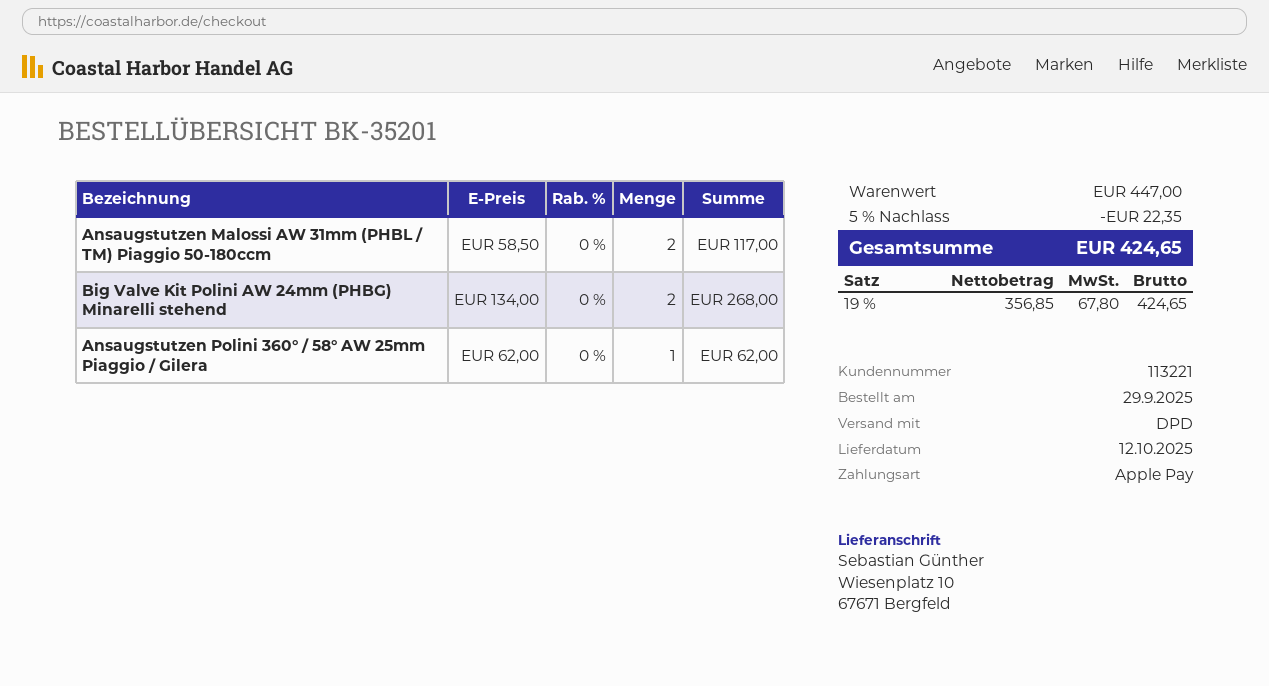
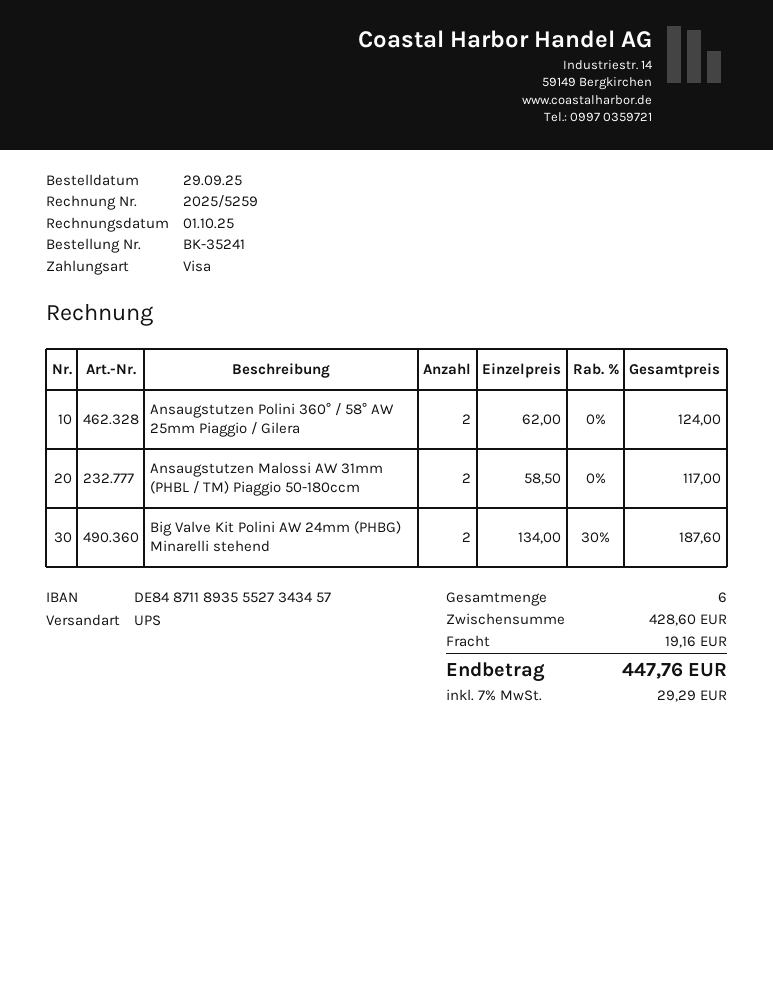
order number: BK-35201 -> BK-35241
payment method: Apple Pay -> Visa
shipping method: DPD -> UPS
Big Valve Kit Polini AW 24mm (PHBG) Minarelli stehend: 2 x 134.00 = 268.00 -> 2 x 134.00 - 30% = 187.60
Ansaugstutzen Polini 360° / 58° AW 25mm Piaggio / Gilera: 1 x 62.00 = 62.00 -> 2 x 62.00 = 124.00
subtotal: 447.00 -> 428.60
discount: 5% = 22.35 -> none
shipping: none -> 19.16
tax: 19% = 67.80 -> 7% = 29.29
total: 424.65 -> 447.76

